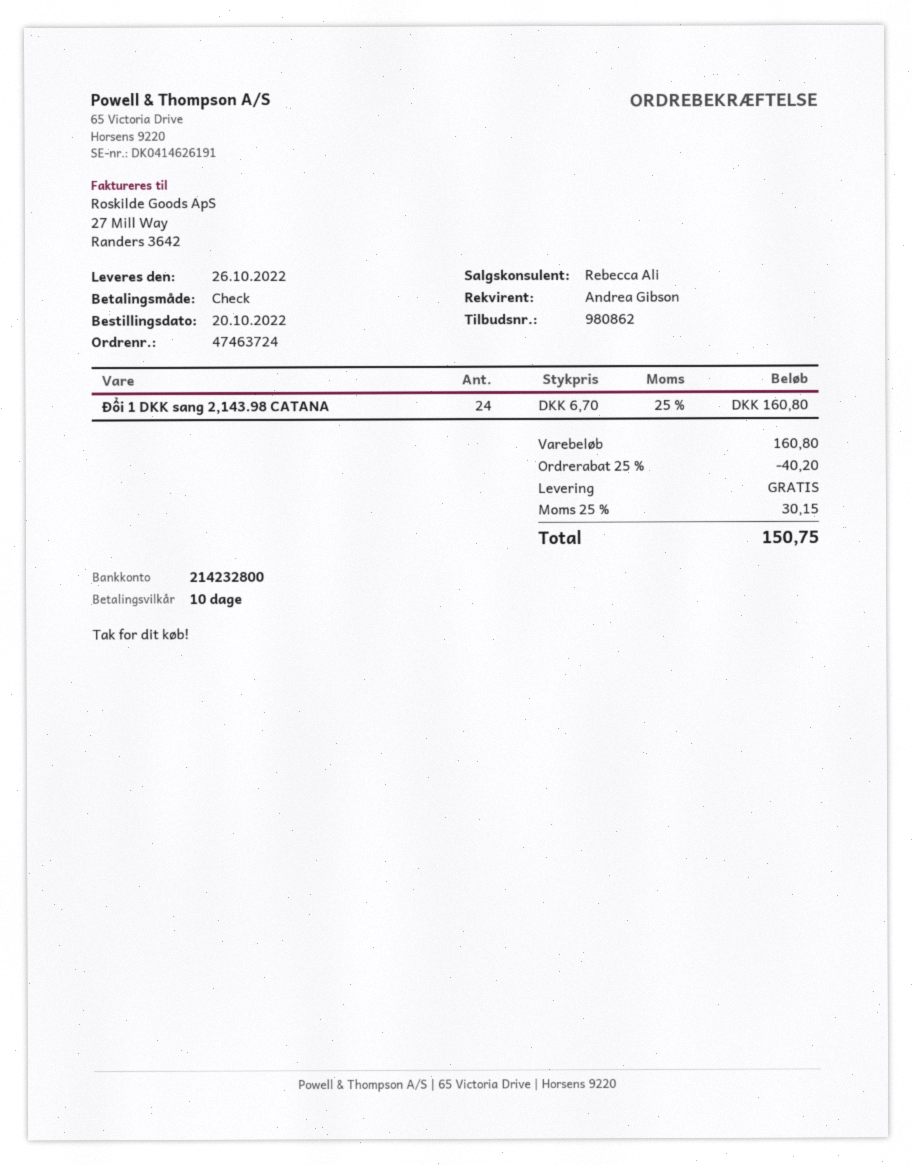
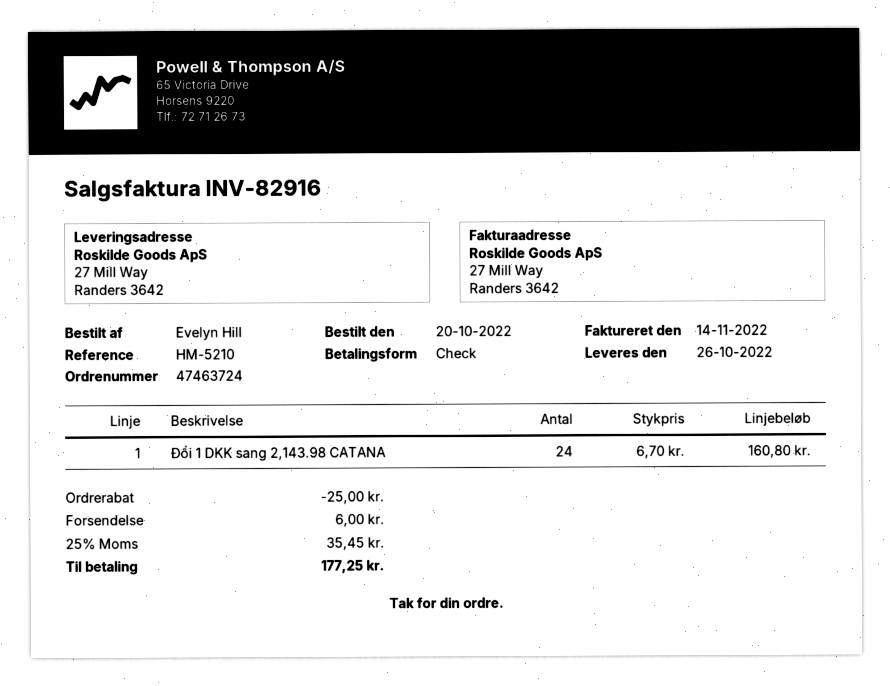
ordered by: Andrea Gibson -> Evelyn Hill
discount: 40.20 -> 25.00
shipping: 0.00 -> 6.00
tax: 25% = 30.15 -> 25% = 35.45
total: 150.75 -> 177.25

